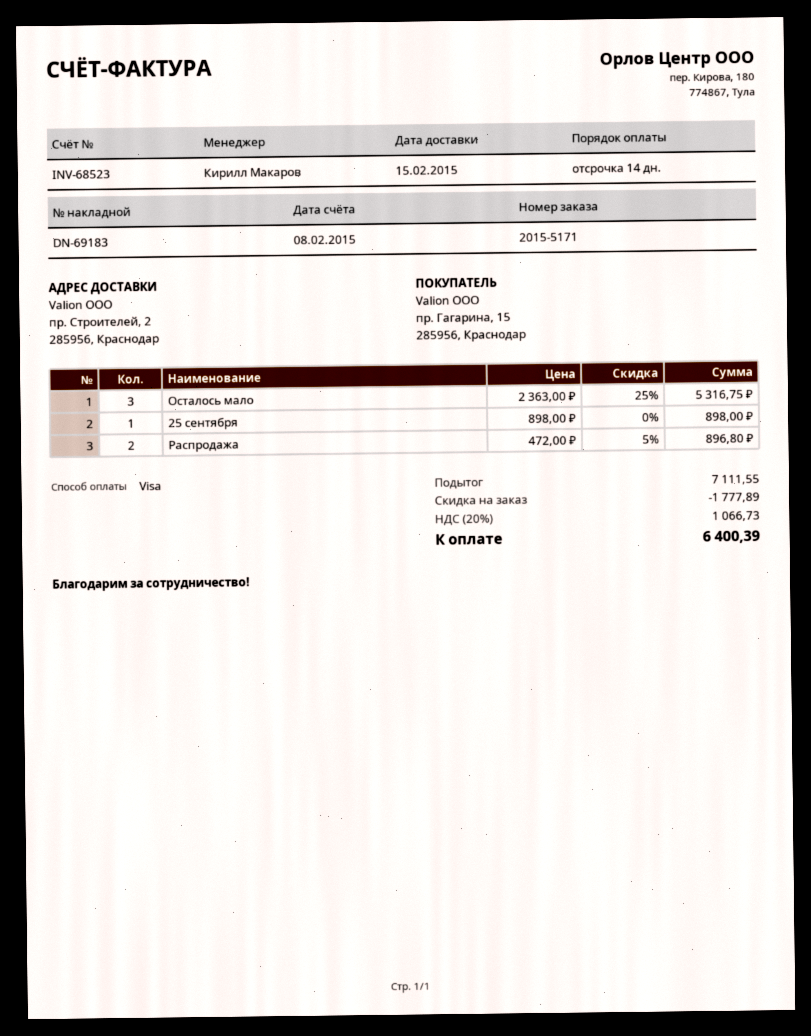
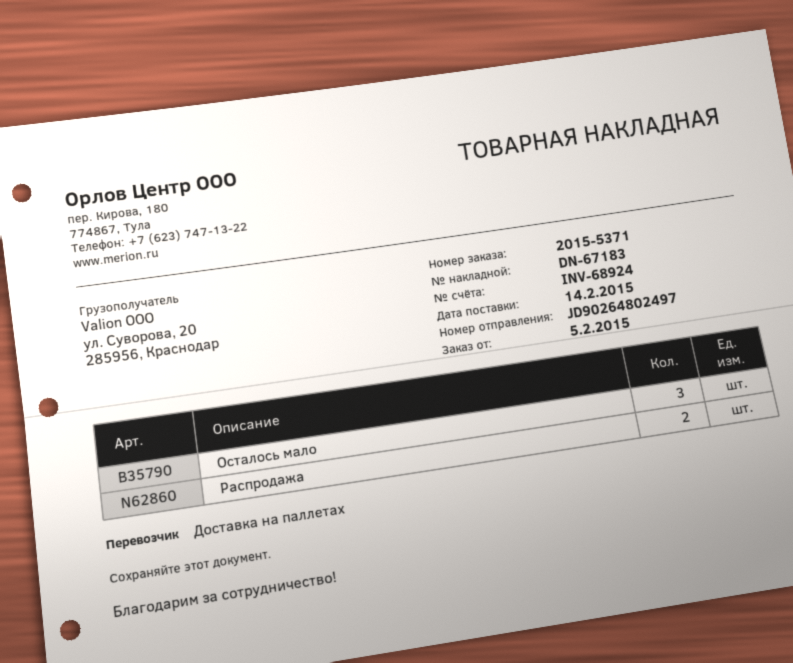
order number: 2015-5171 -> 2015-5371
delivery note number: DN-69183 -> DN-67183
delivery date: 2015-02-15 -> 2015-02-14
invoice number: INV-68523 -> INV-68924
ship to: пр. Строителей, 2, 285956, Краснодар -> ул. Суворова, 20, 285956, Краснодар
25 сентября: 1 -> none

